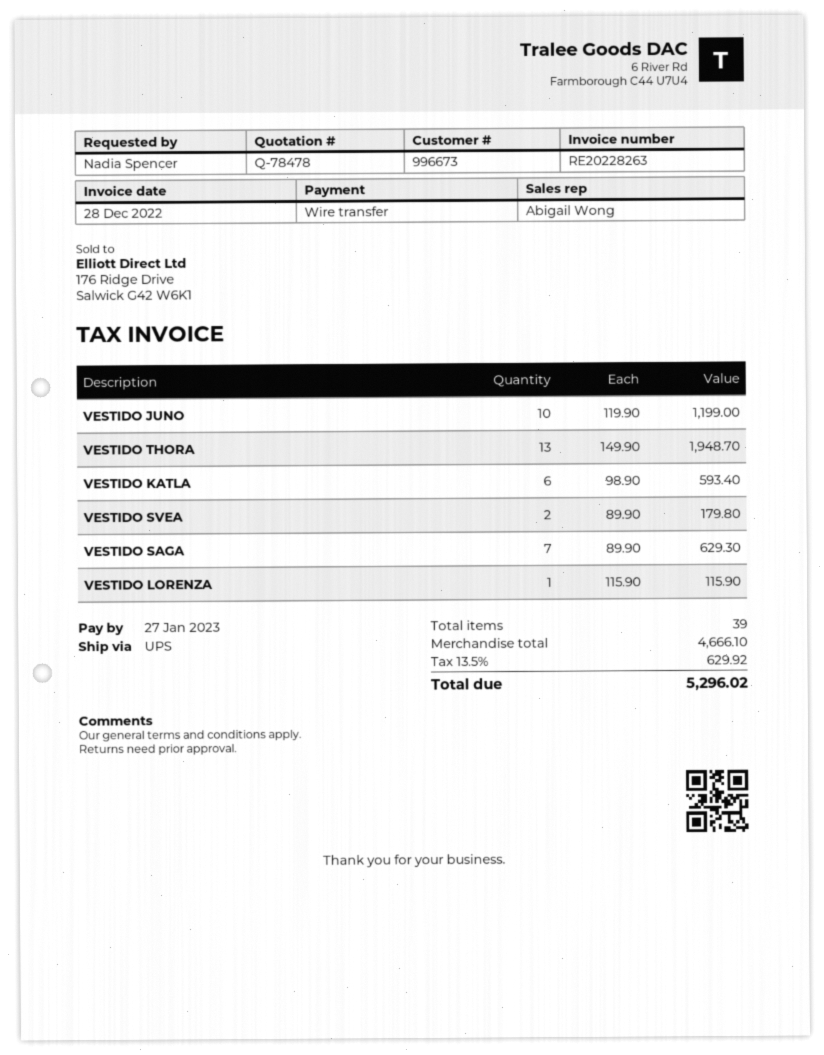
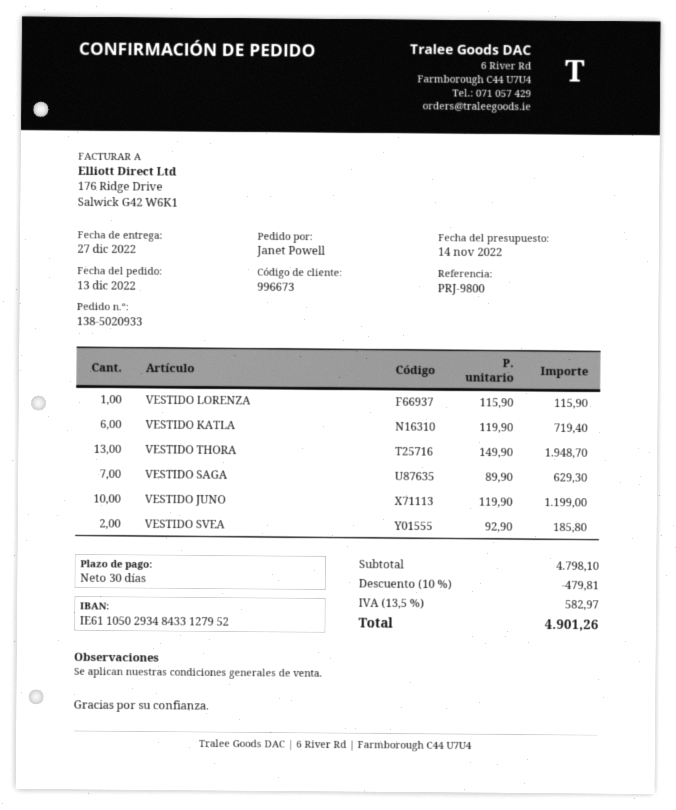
ordered by: Nadia Spencer -> Janet Powell
VESTIDO KATLA: 6 x 98.90 = 593.40 -> 6 x 119.90 = 719.40
VESTIDO SVEA: 2 x 89.90 = 179.80 -> 2 x 92.90 = 185.80
subtotal: 4666.10 -> 4798.10
discount: none -> 10% = 479.81
tax: 13.5% = 629.92 -> 13.5% = 582.97
total: 5296.02 -> 4901.26

